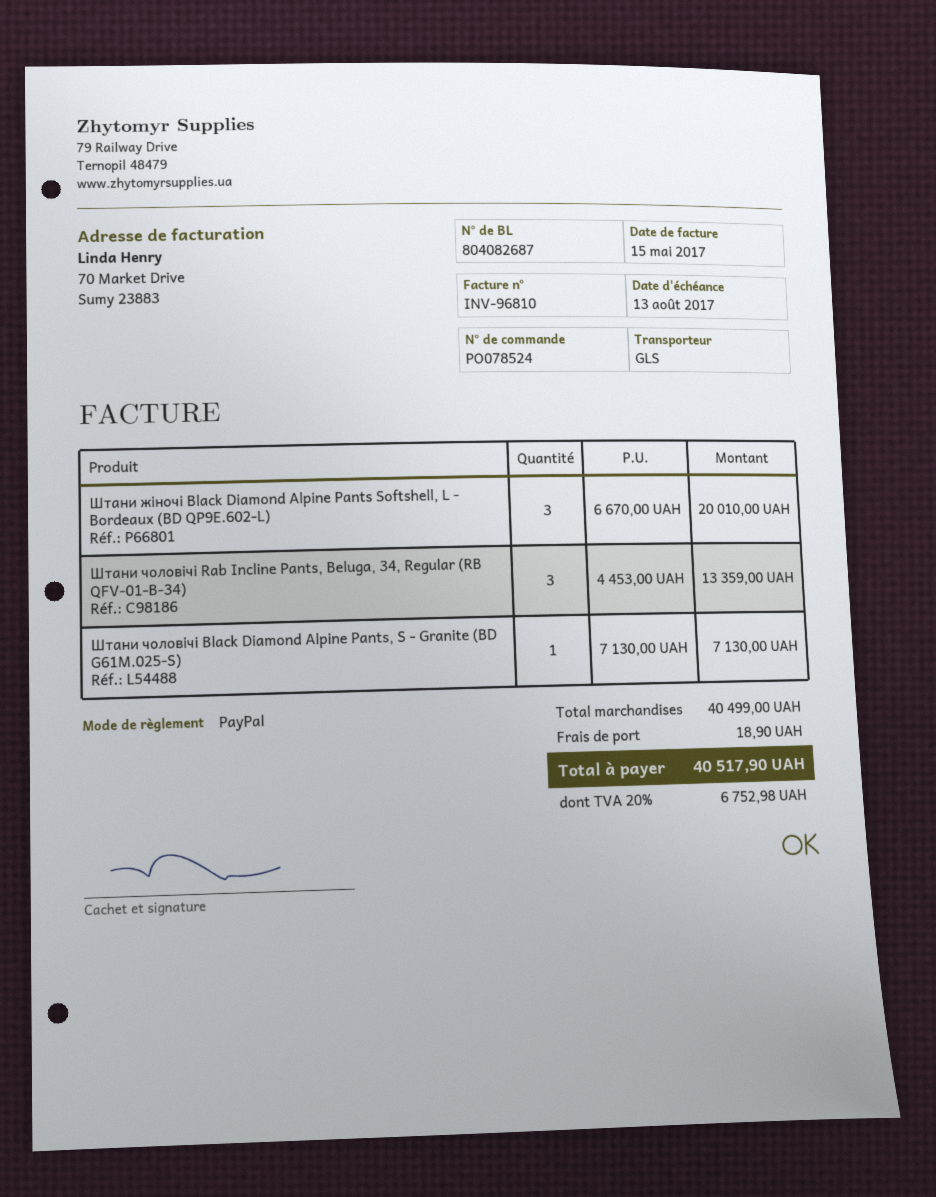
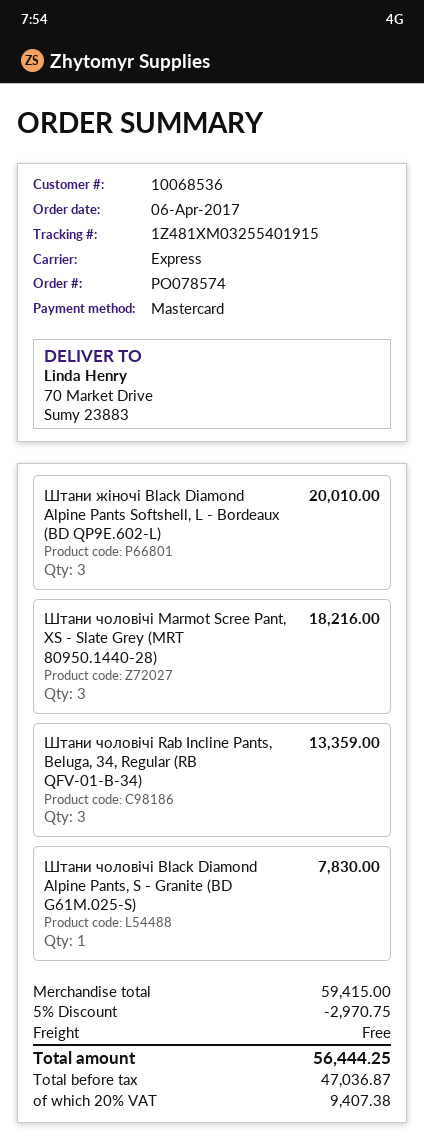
order number: PO078524 -> PO078574
payment method: PayPal -> Mastercard
shipping method: GLS -> express
Штани чоловічі Black Diamond Alpine Pants, S - Granite (BD G61M.025-S): 1 for 7130.00 -> 1 for 7830.00
Штани чоловічі Marmot Scree Pant, XS - Slate Grey (MRT 80950.1440-28): none -> 3 for 18216.00
subtotal: 40499.00 -> 59415.00
discount: none -> 5% = 2970.75
shipping: 18.90 -> 0.00
tax: 20% = 6752.98 -> 20% = 9407.38
total: 40517.90 -> 56444.25

